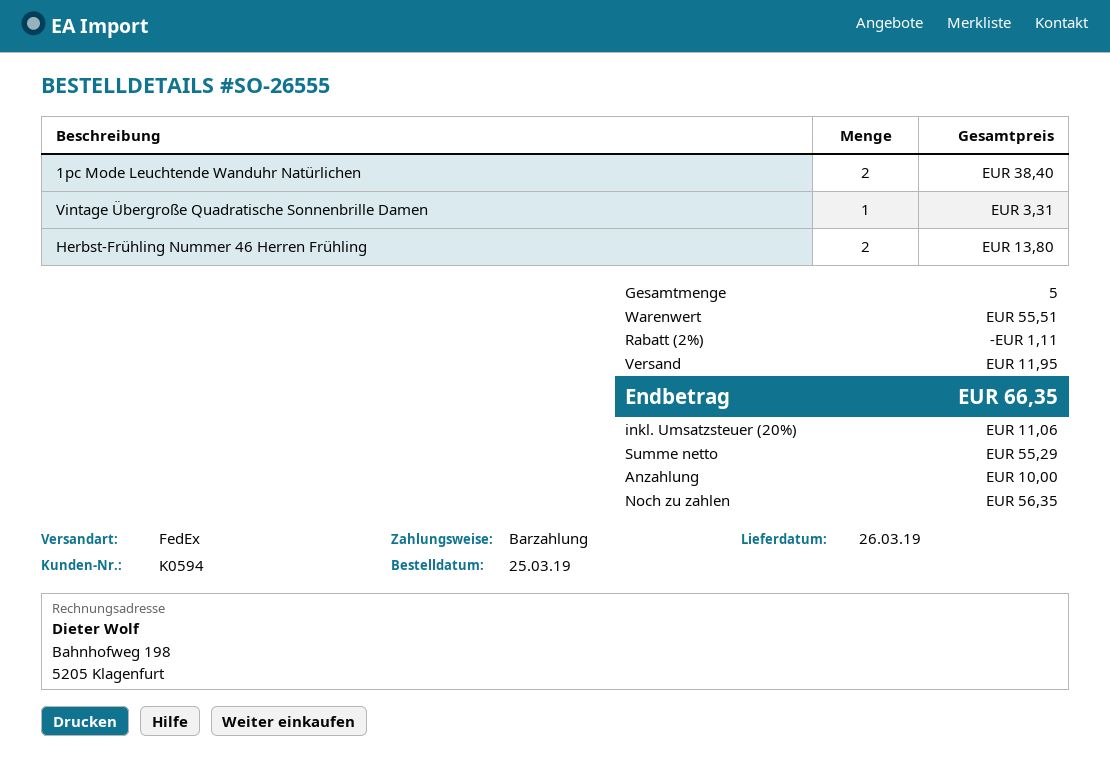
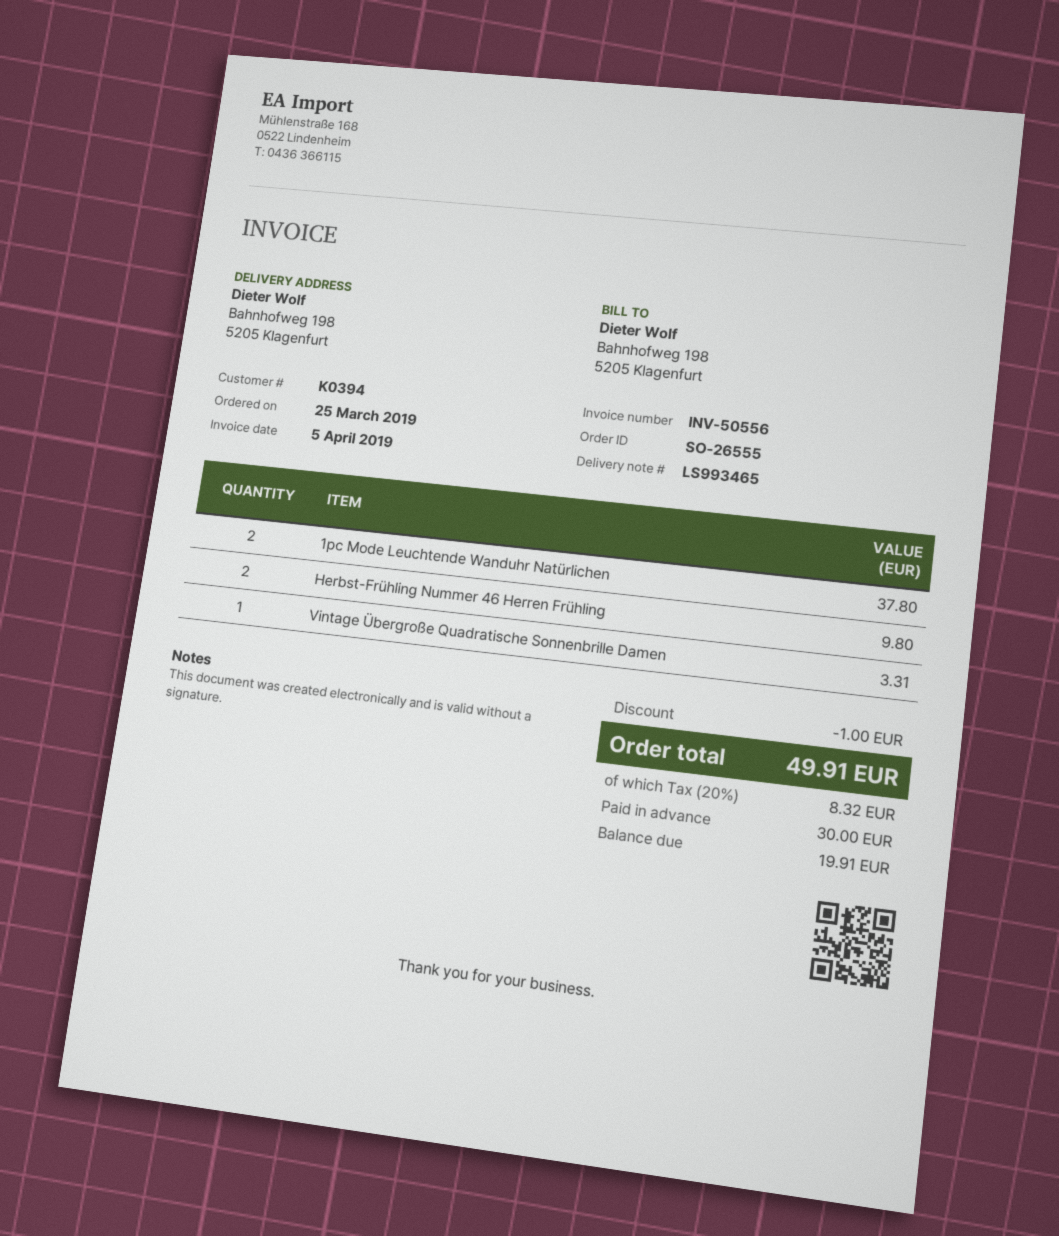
customer number: K0594 -> K0394
1pc Mode Leuchtende Wanduhr Natürlichen: 2 for 38.40 -> 2 for 37.80
Herbst-Frühling Nummer 46 Herren Frühling: 2 for 13.80 -> 2 for 9.80
discount: 1.11 -> 1.00
shipping: 11.95 -> none
tax: 20% = 11.06 -> 20% = 8.32
total: 66.35 -> 49.91
deposit: 10.00 -> 30.00
balance: 56.35 -> 19.91

